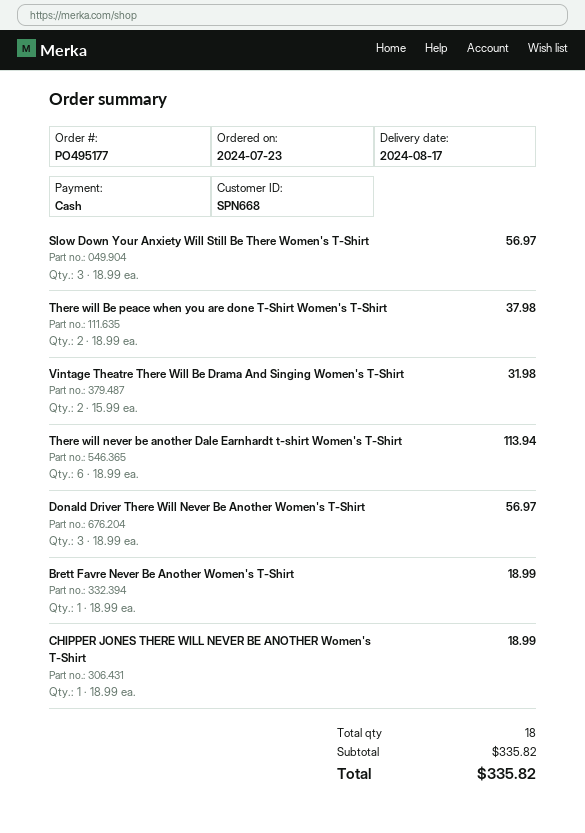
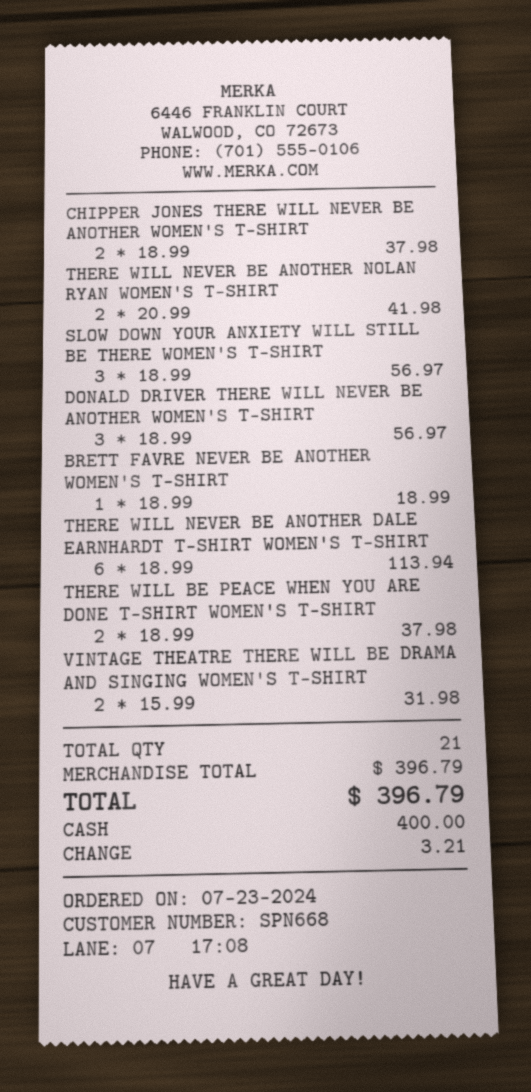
CHIPPER JONES THERE WILL NEVER BE ANOTHER Women's T-Shirt: 1 x 18.99 = 18.99 -> 2 x 18.99 = 37.98
THERE WILL NEVER BE ANOTHER NOLAN RYAN WOMEN'S T-SHIRT: none -> 2 x 20.99 = 41.98
total quantity: 18 -> 21
subtotal: 335.82 -> 396.79
total: 335.82 -> 396.79

